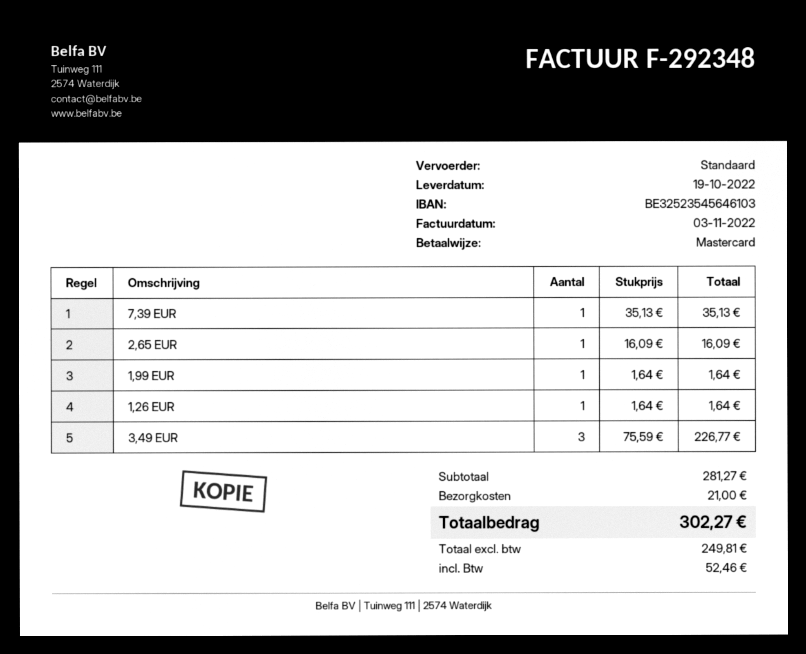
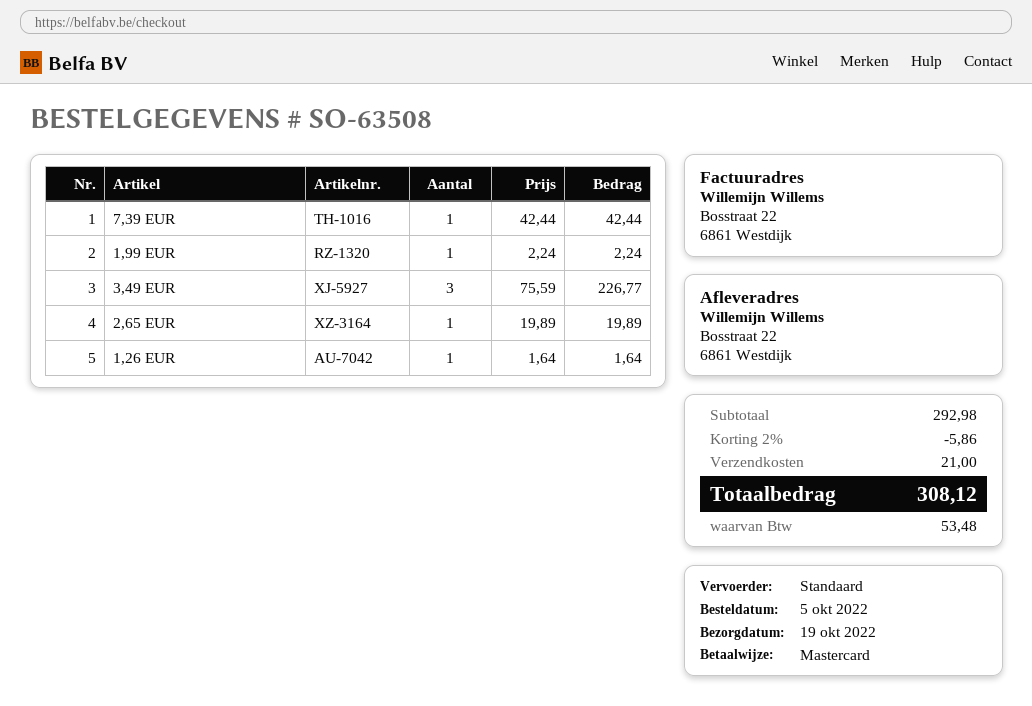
7,39 EUR: 1 x 35.13 = 35.13 -> 1 x 42.44 = 42.44
2,65 EUR: 1 x 16.09 = 16.09 -> 1 x 19.89 = 19.89
1,99 EUR: 1 x 1.64 = 1.64 -> 1 x 2.24 = 2.24
subtotal: 281.27 -> 292.98
discount: none -> 2% = 5.86
tax: 52.46 -> 53.48
total: 302.27 -> 308.12

